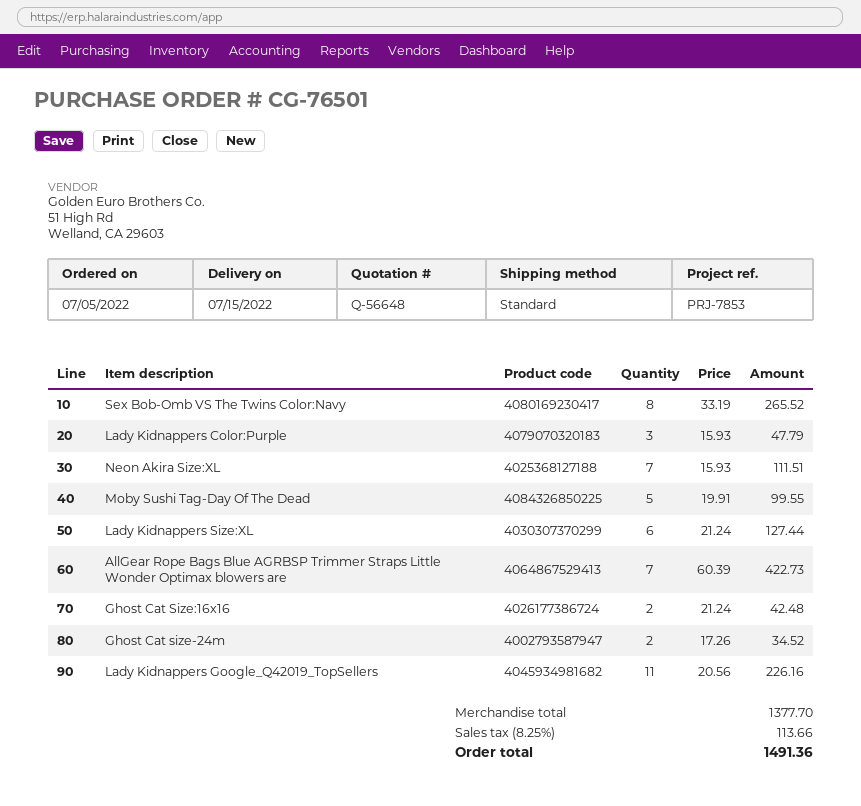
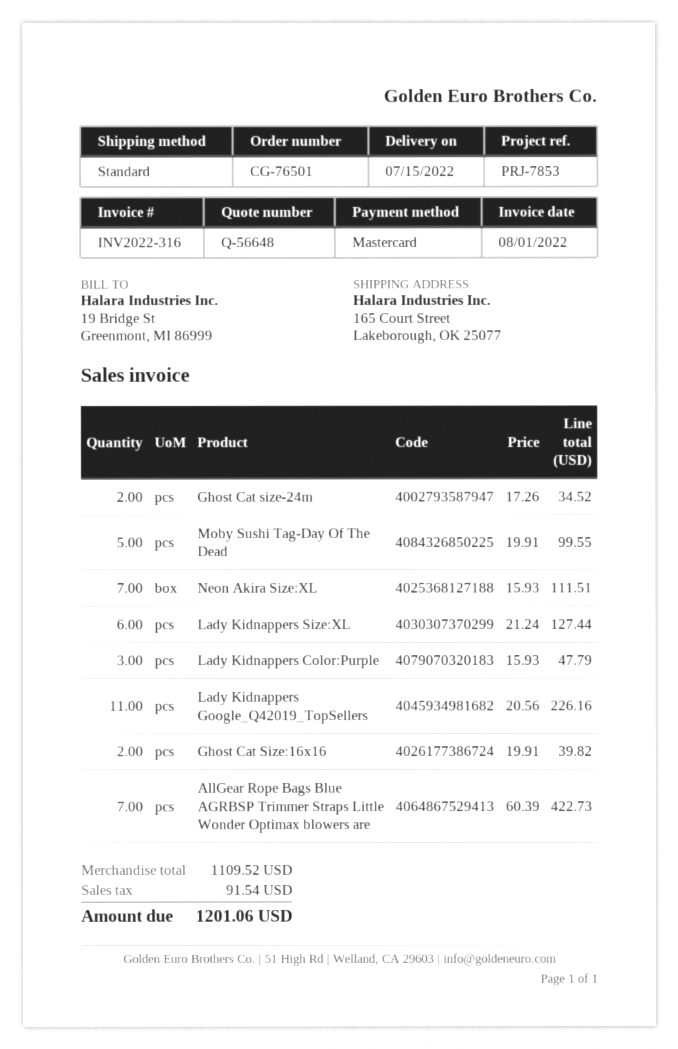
Sex Bob-Omb VS The Twins Color:Navy: 8 x 33.19 = 265.52 -> none
Ghost Cat Size:16x16: 2 x 21.24 = 42.48 -> 2 x 19.91 = 39.82
subtotal: 1377.70 -> 1109.52
tax: 113.66 -> 91.54
total: 1491.36 -> 1201.06

